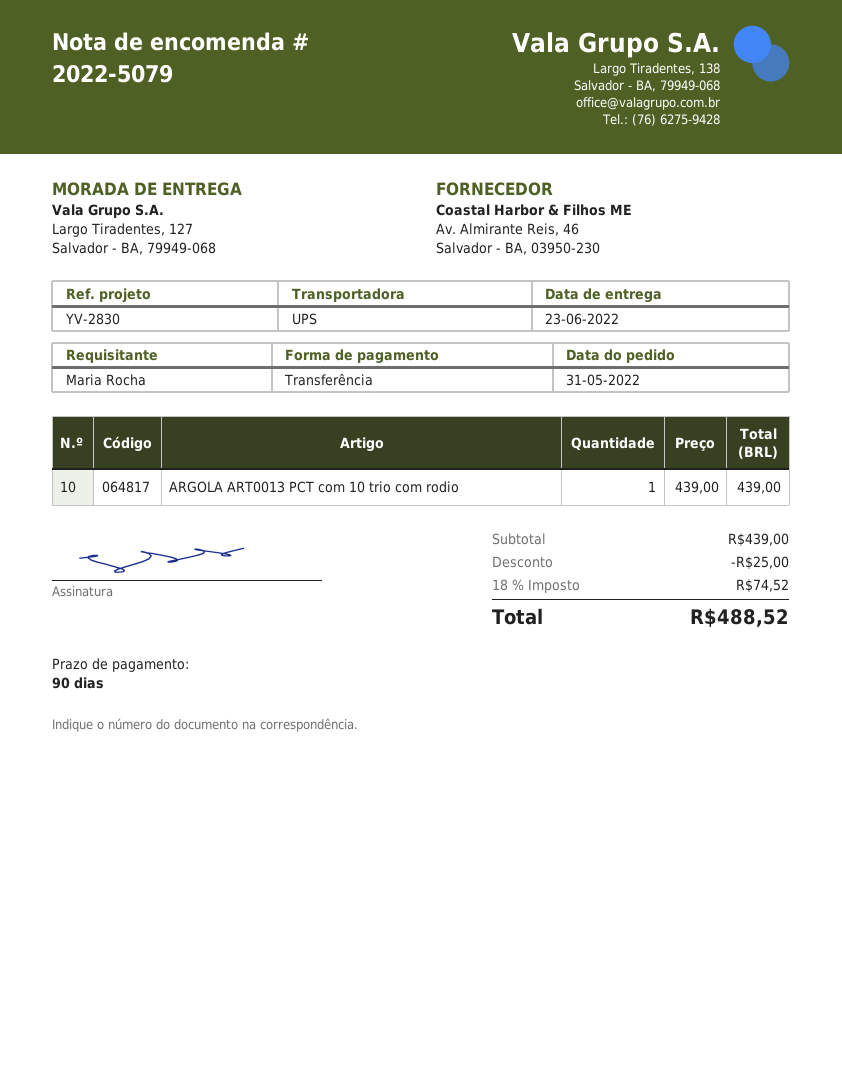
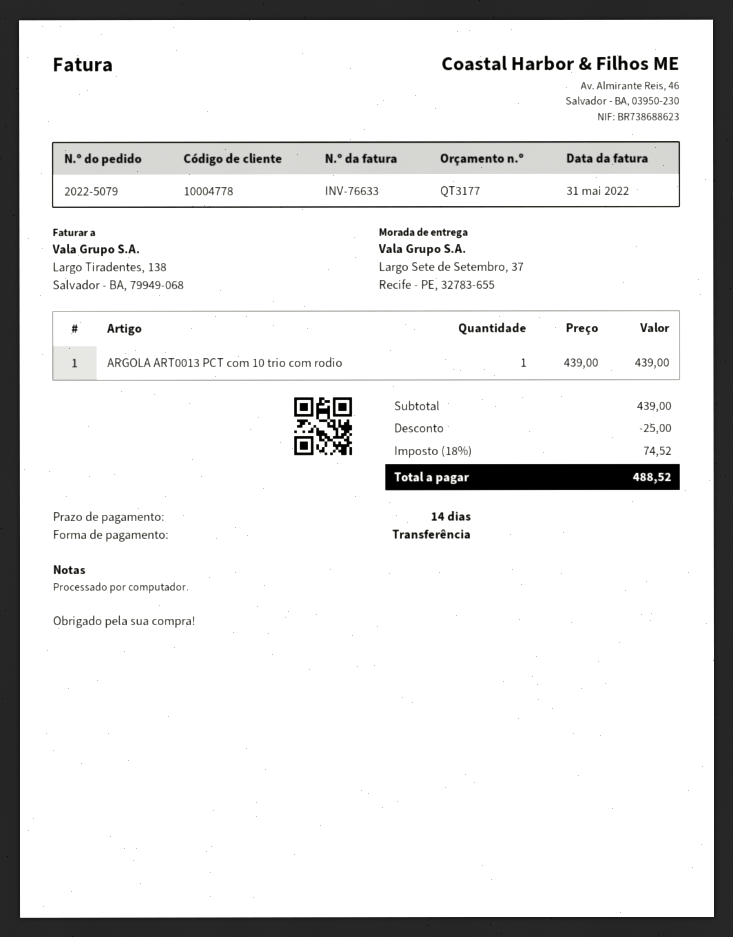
payment terms: 90 days -> 14 days
ship to: Largo Tiradentes, 127, Salvador - BA, 79949-068 -> Largo Sete de Setembro, 37, Recife - PE, 32783-655

